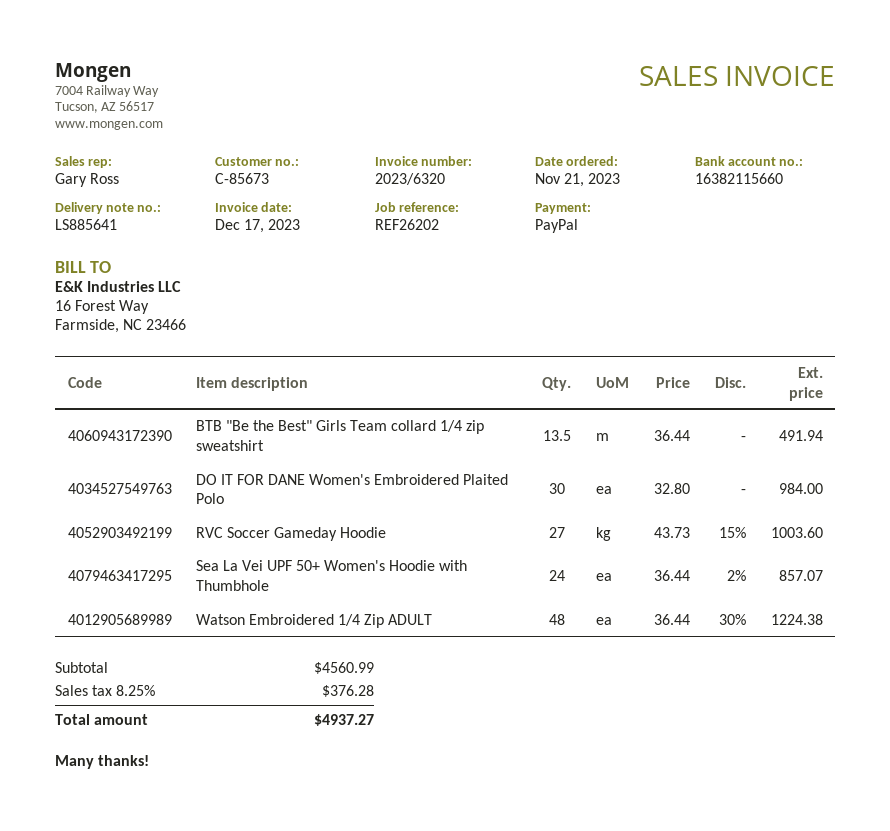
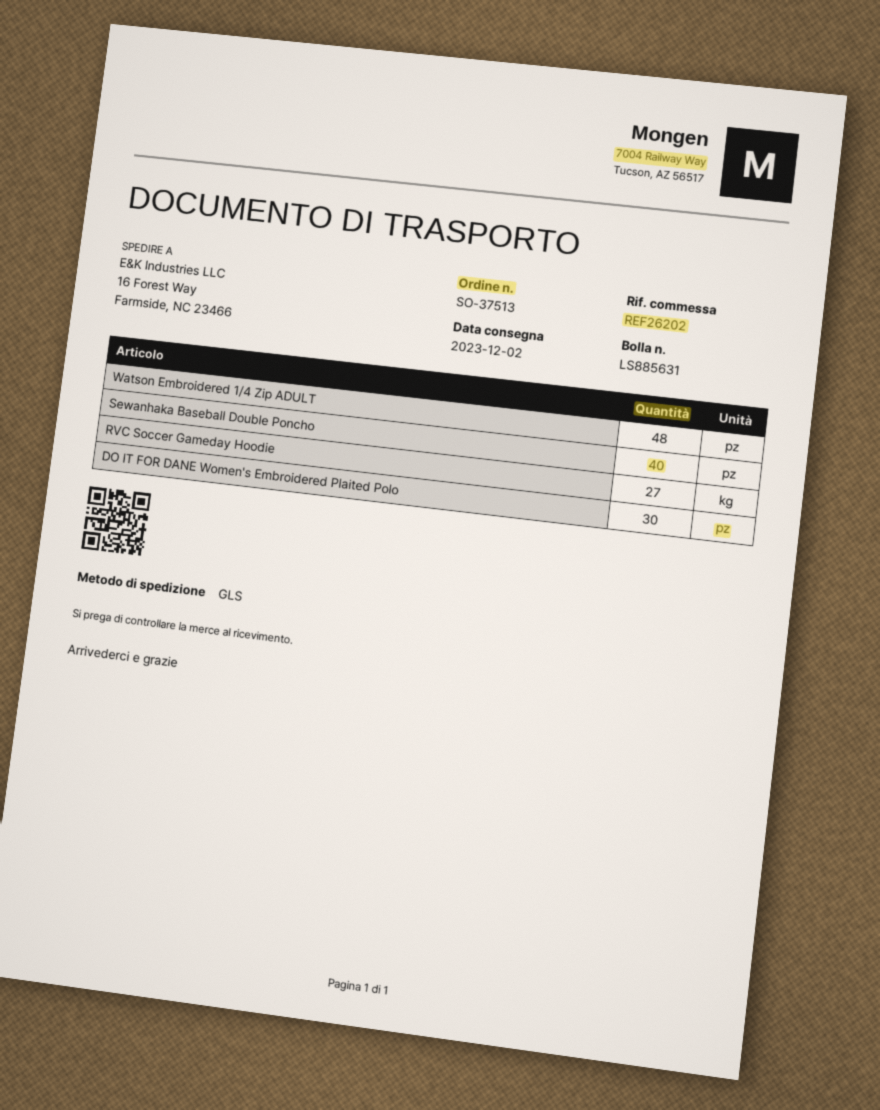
delivery note number: LS885641 -> LS885631
BTB "Be the Best" Girls Team collard 1/4 zip sweatshirt: 13.5 -> none
Sea La Vei UPF 50+ Women's Hoodie with Thumbhole: 24 -> none
Sewanhaka Baseball Double Poncho: none -> 40

